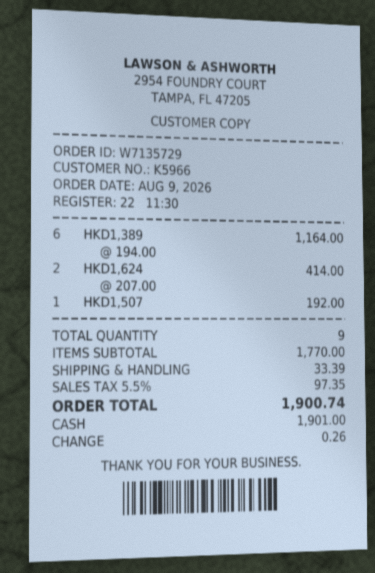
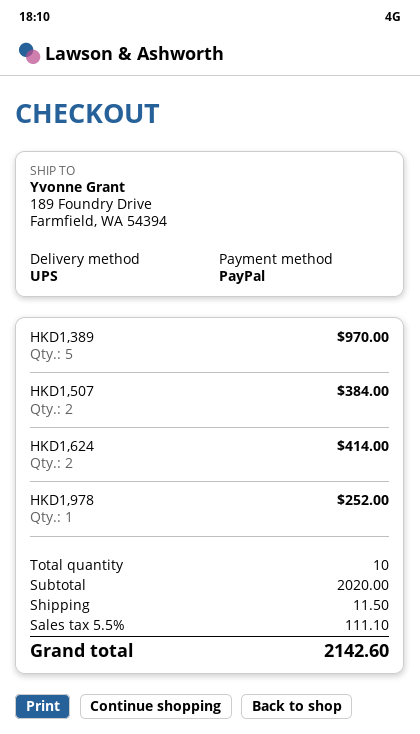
payment method: cash -> PayPal
HKD1,389: 6 for 1164.00 -> 5 for 970.00
HKD1,507: 1 for 192.00 -> 2 for 384.00
HKD1,978: none -> 1 for 252.00
total quantity: 9 -> 10
subtotal: 1770.00 -> 2020.00
shipping: 33.39 -> 11.50
tax: 5.5% = 97.35 -> 5.5% = 111.10
total: 1900.74 -> 2142.60

